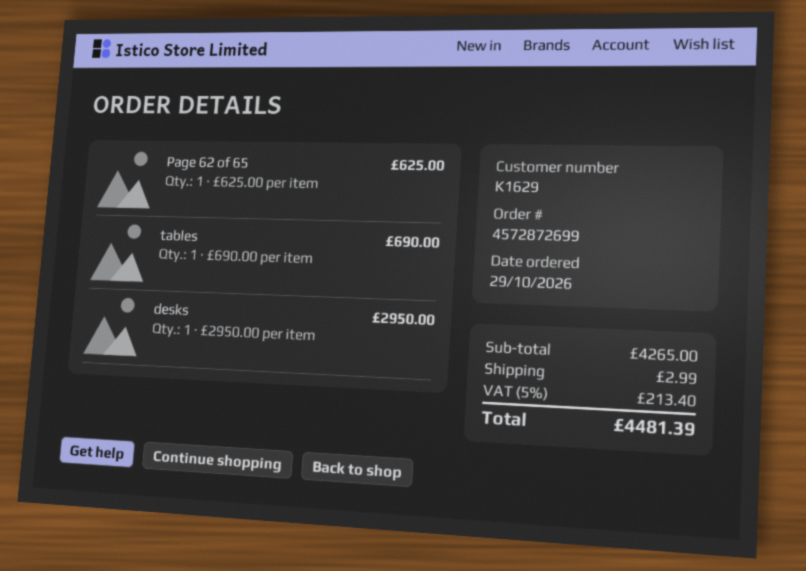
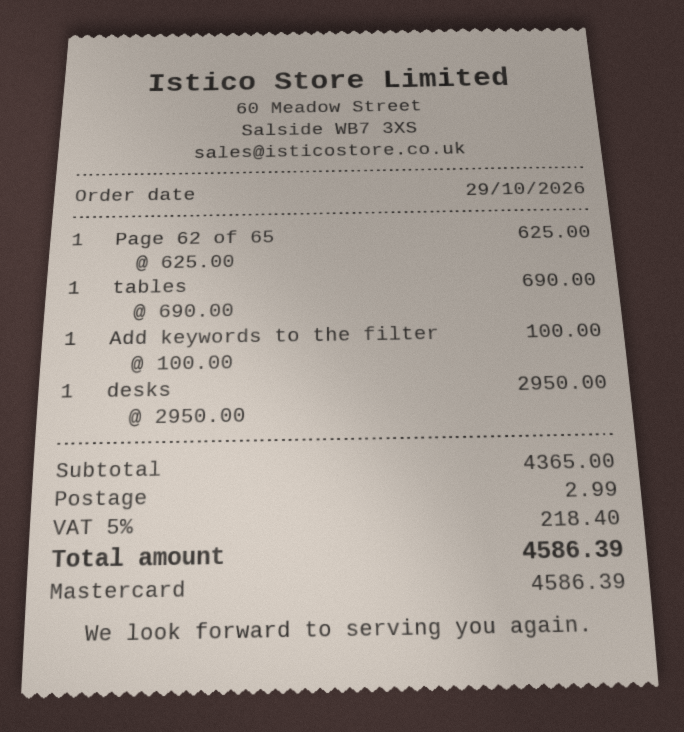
Add keywords to the filter: none -> 1 x 100.00 = 100.00
subtotal: 4265.00 -> 4365.00
tax: 5% = 213.40 -> 5% = 218.40
total: 4481.39 -> 4586.39

